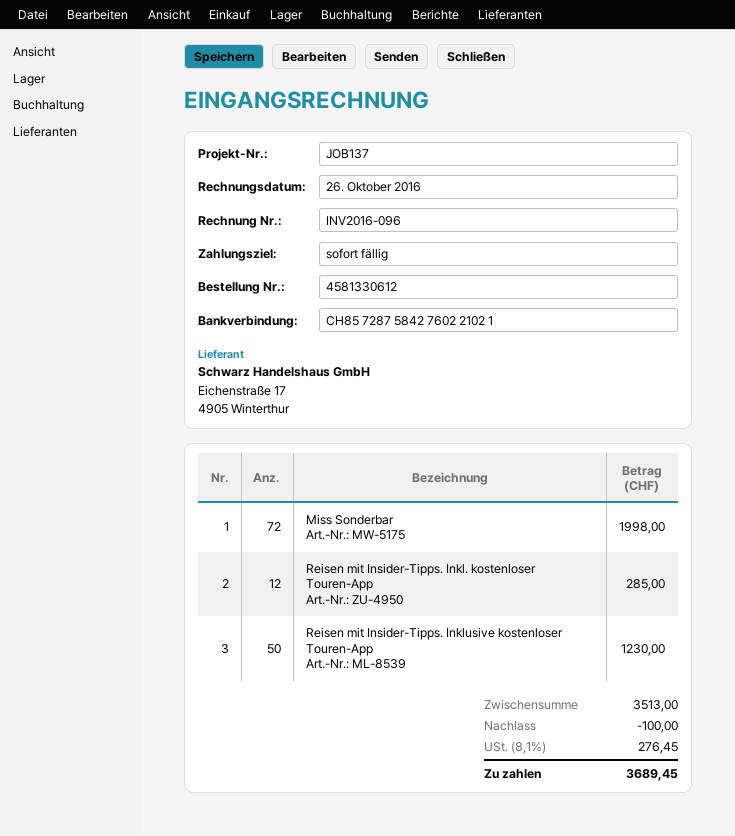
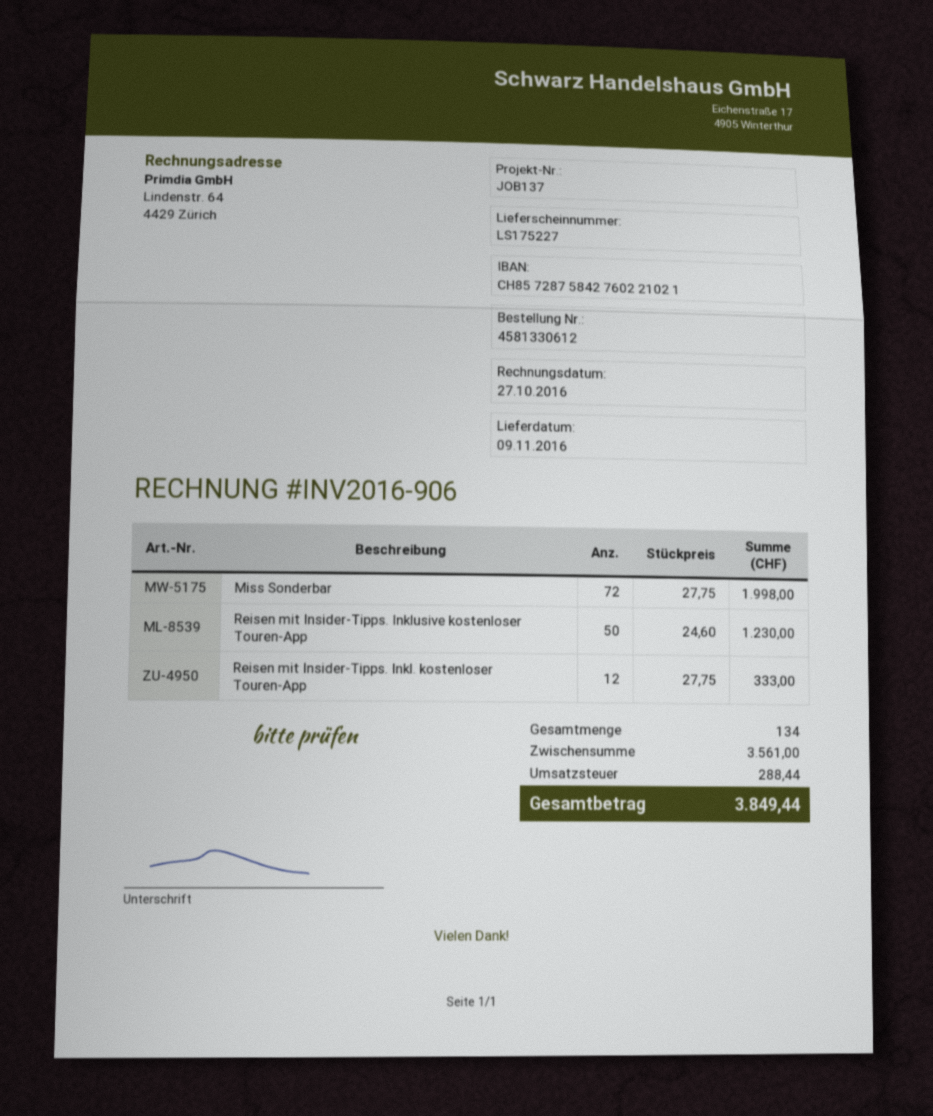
invoice number: INV2016-096 -> INV2016-906
invoice date: 2016-10-26 -> 2016-10-27
Reisen mit Insider-Tipps. Inkl. kostenloser Touren-App: 12 for 285.00 -> 12 for 333.00
subtotal: 3513.00 -> 3561.00
discount: 100.00 -> none
tax: 276.45 -> 288.44
total: 3689.45 -> 3849.44

